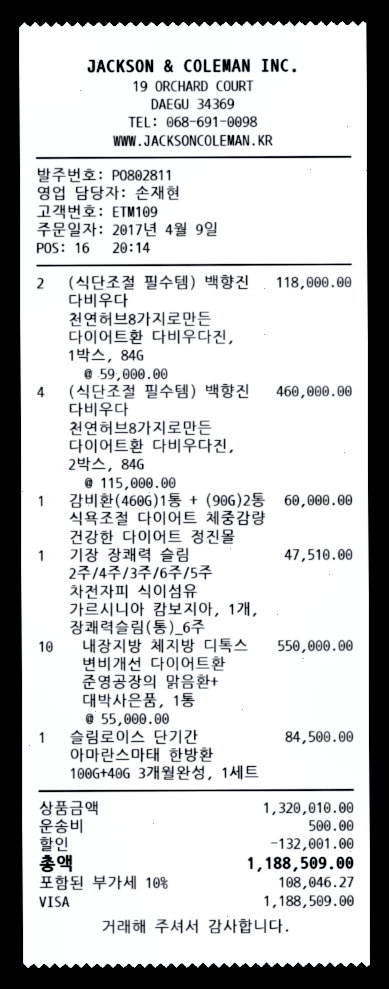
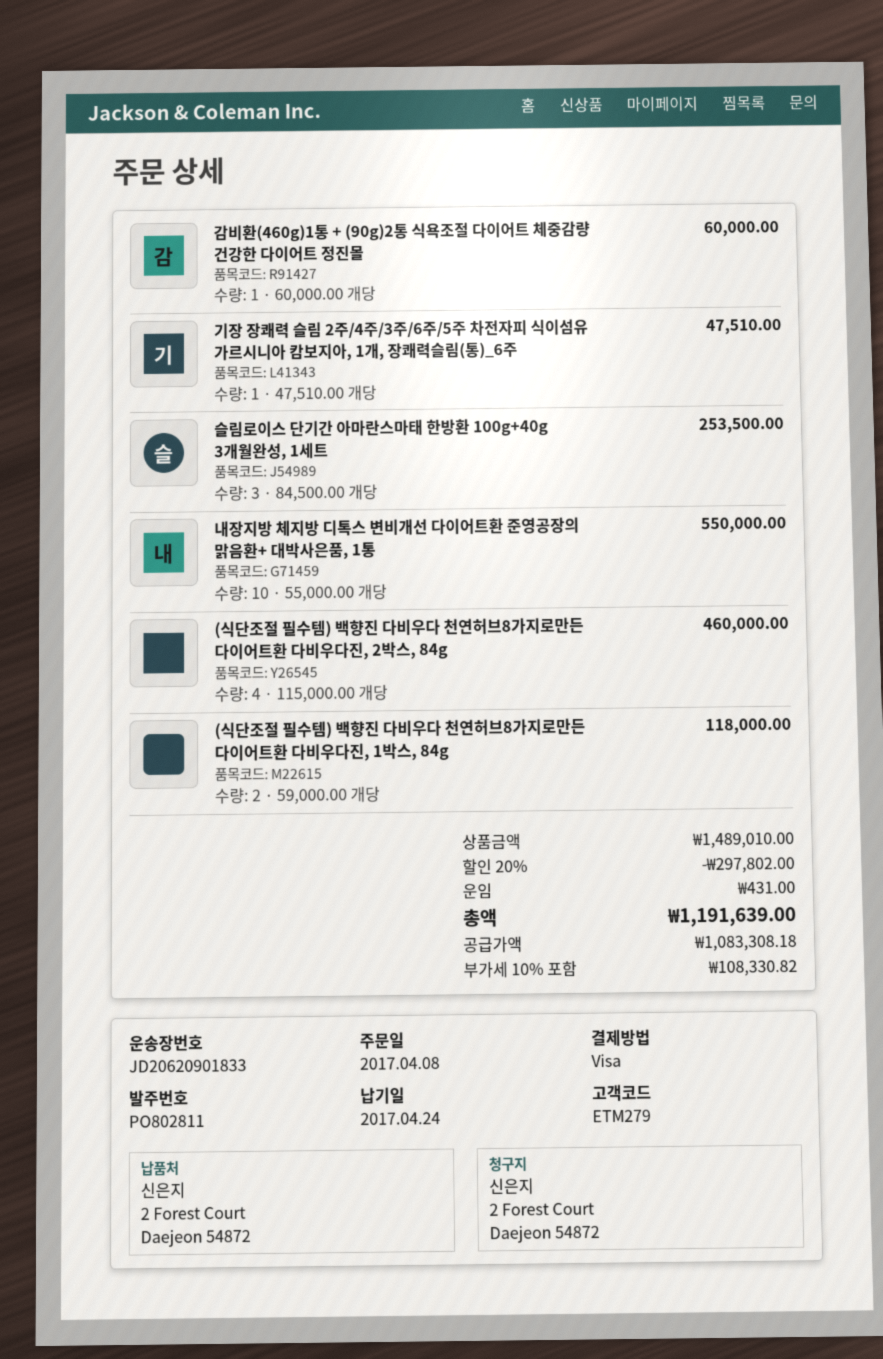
order date: 2017-04-09 -> 2017-04-08
customer number: ETM109 -> ETM279
슬림로이스 단기간 아마란스마태 한방환 100G+40G 3개월완성, 1세트: 1 x 84500.00 = 84500.00 -> 3 x 84500.00 = 253500.00
subtotal: 1320010.00 -> 1489010.00
discount: 132001.00 -> 297802.00
shipping: 500.00 -> 431.00
tax: 10% = 108046.27 -> 10% = 108330.82
total: 1188509.00 -> 1191639.00

